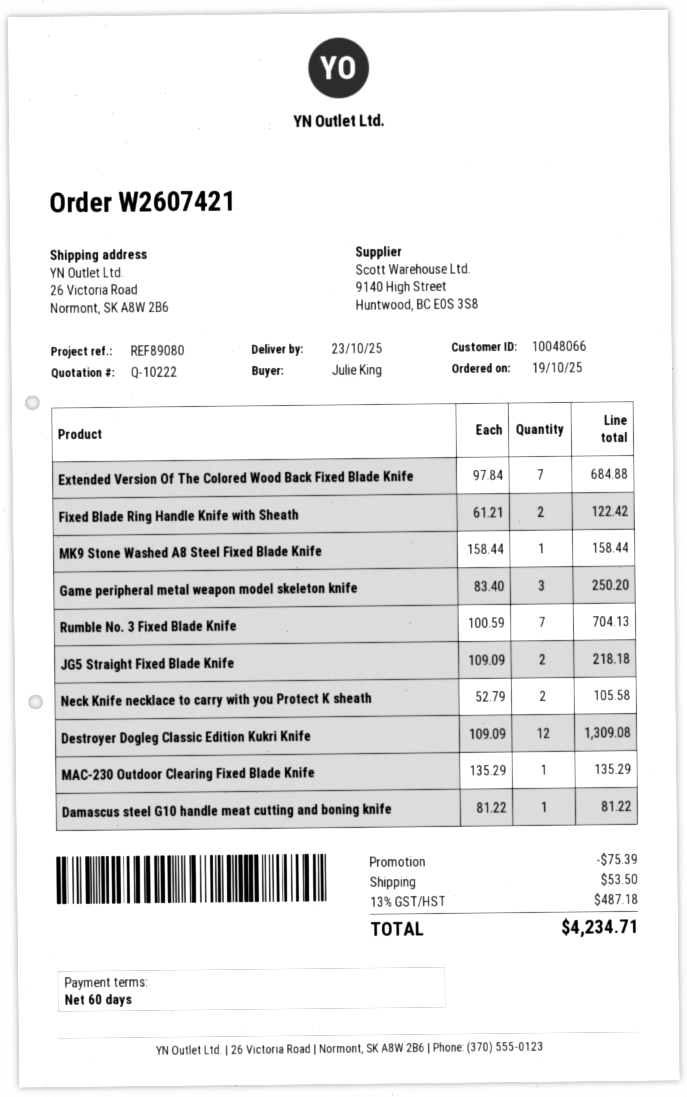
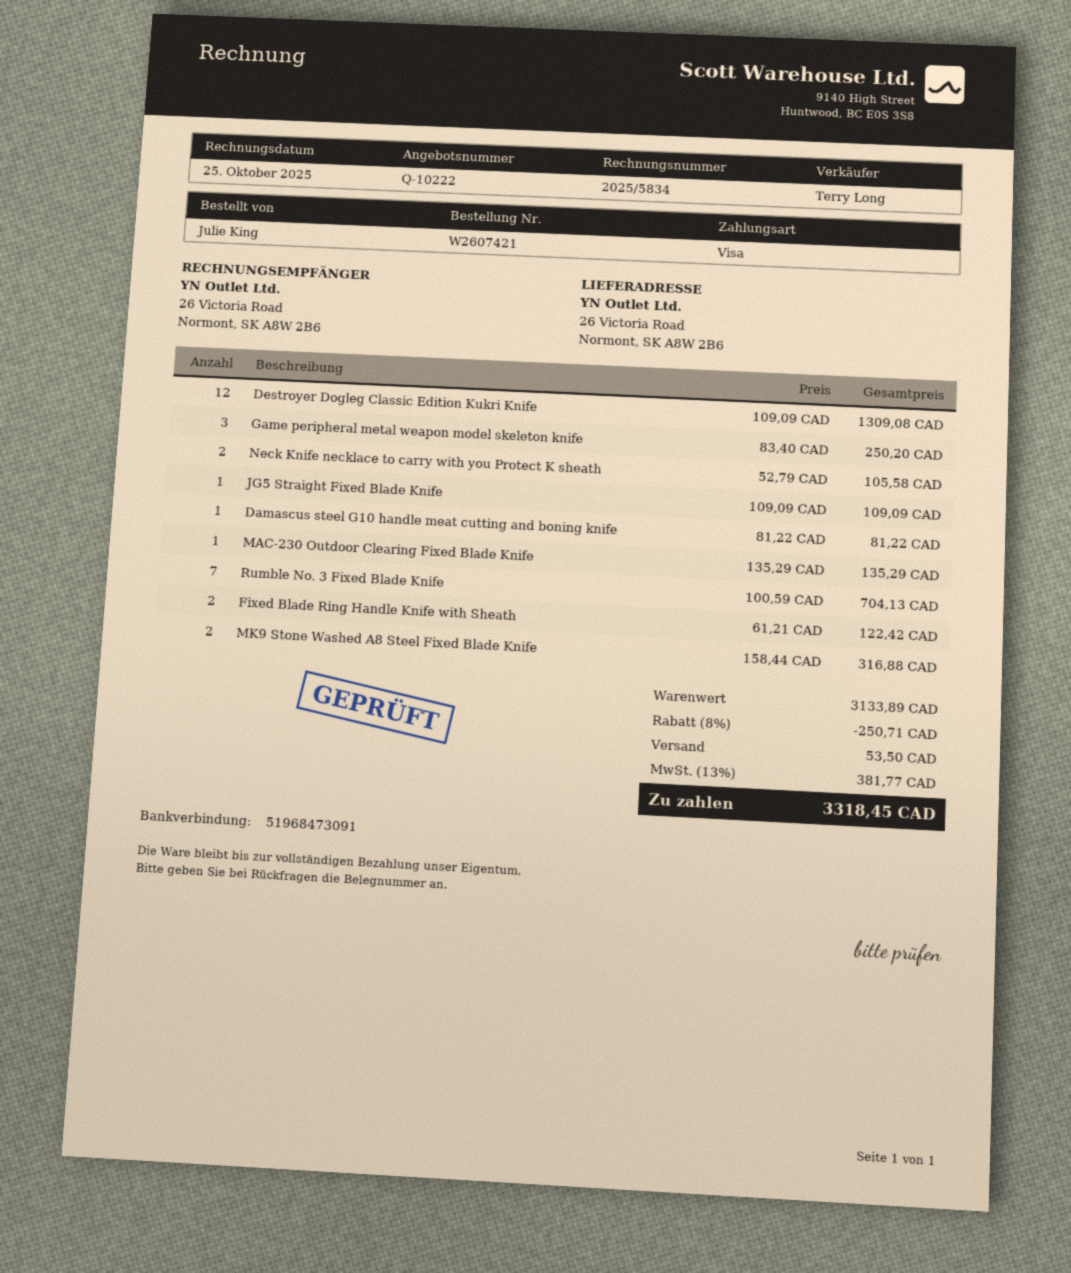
Extended Version Of The Colored Wood Back Fixed Blade Knife: 7 x 97.84 = 684.88 -> none
MK9 Stone Washed A8 Steel Fixed Blade Knife: 1 x 158.44 = 158.44 -> 2 x 158.44 = 316.88
JG5 Straight Fixed Blade Knife: 2 x 109.09 = 218.18 -> 1 x 109.09 = 109.09
discount: 75.39 -> 250.71
tax: 13% = 487.18 -> 13% = 381.77
total: 4234.71 -> 3318.45

